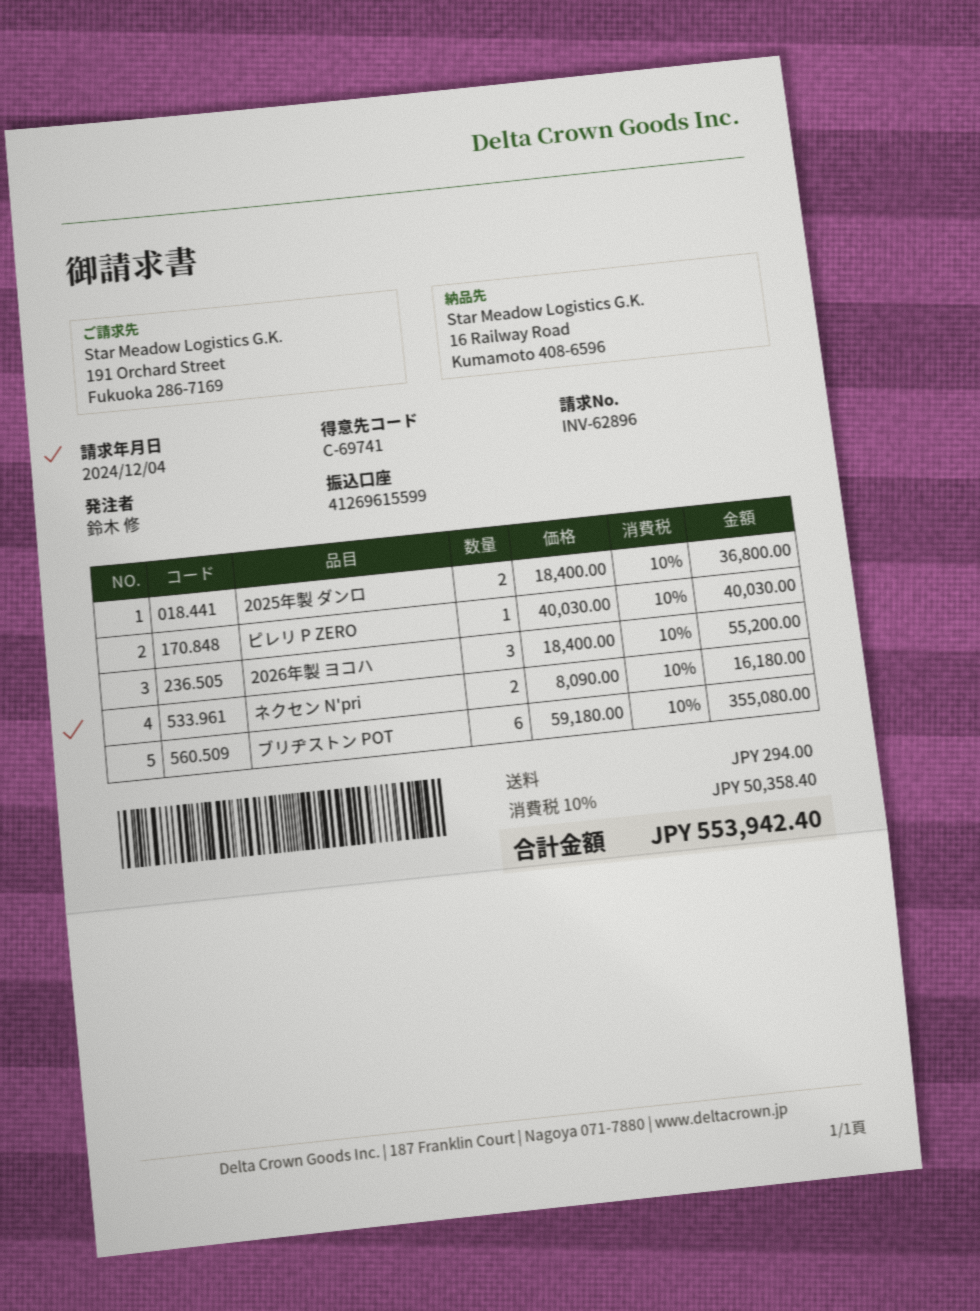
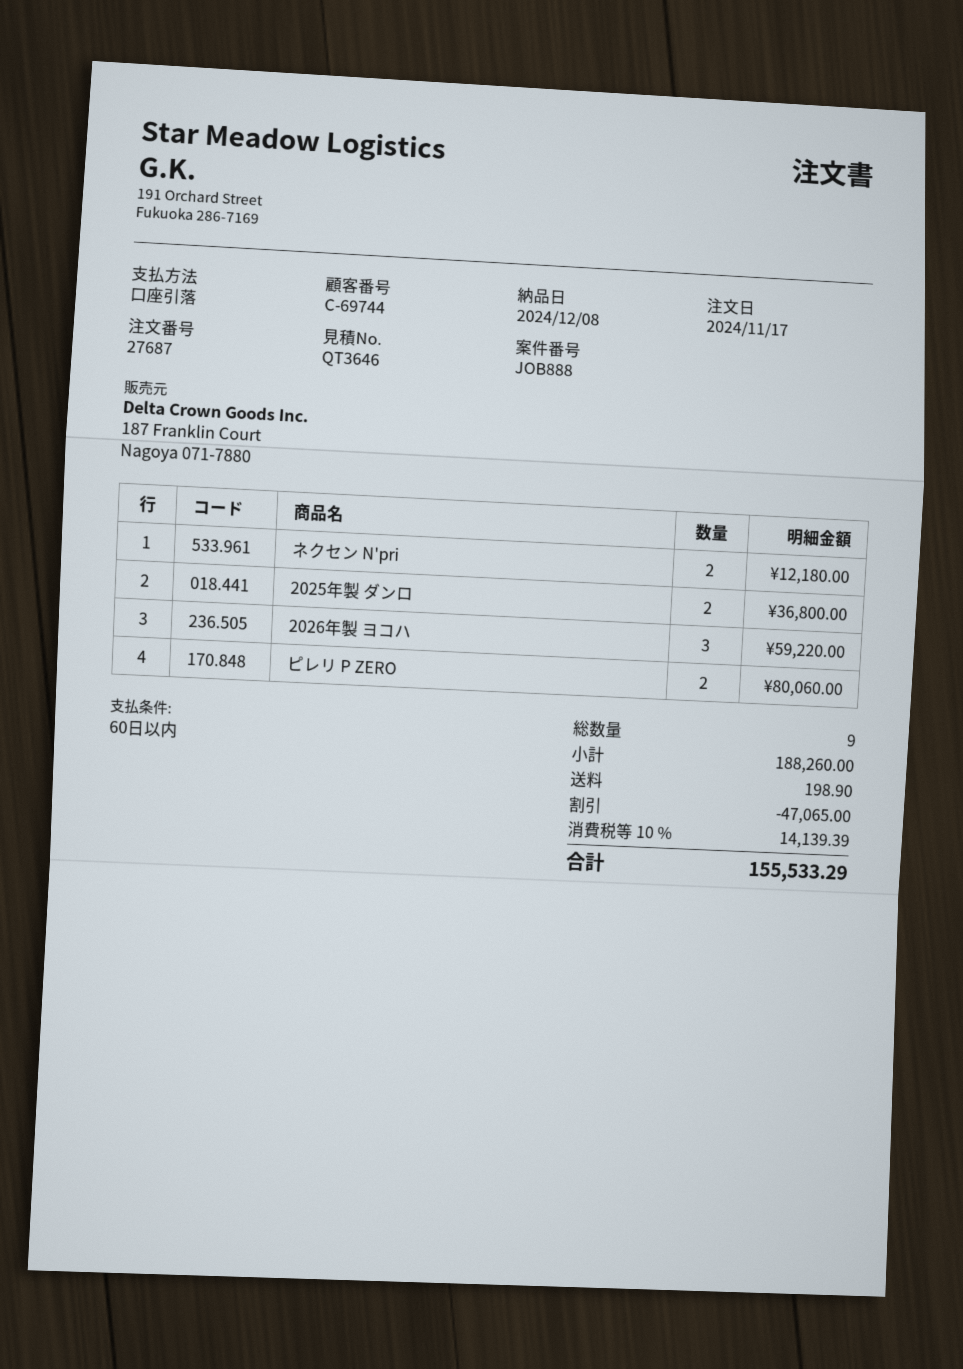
customer number: C-69741 -> C-69744
ピレリ P ZERO: 1 for 40030.00 -> 2 for 80060.00
2026年製 ヨコハ: 3 for 55200.00 -> 3 for 59220.00
ネクセン N'pri: 2 for 16180.00 -> 2 for 12180.00
ブリヂストン POT: 6 for 355080.00 -> none
discount: none -> 47065.00
shipping: 294.00 -> 198.90
tax: 10% = 50358.40 -> 10% = 14139.39
total: 553942.40 -> 155533.29

